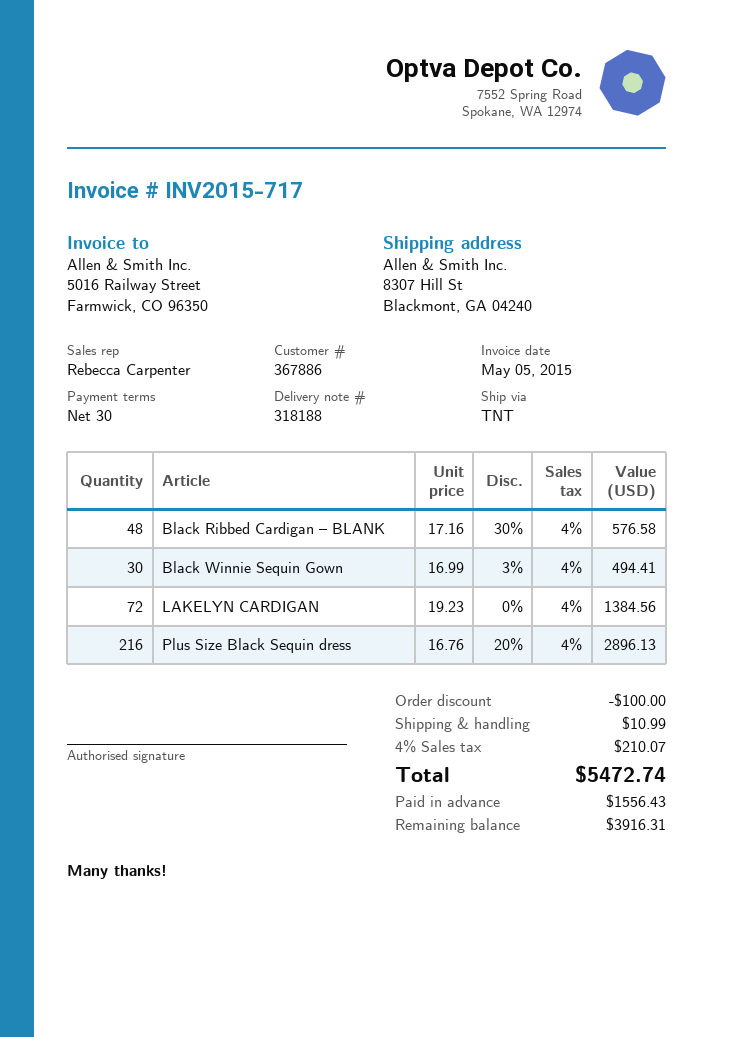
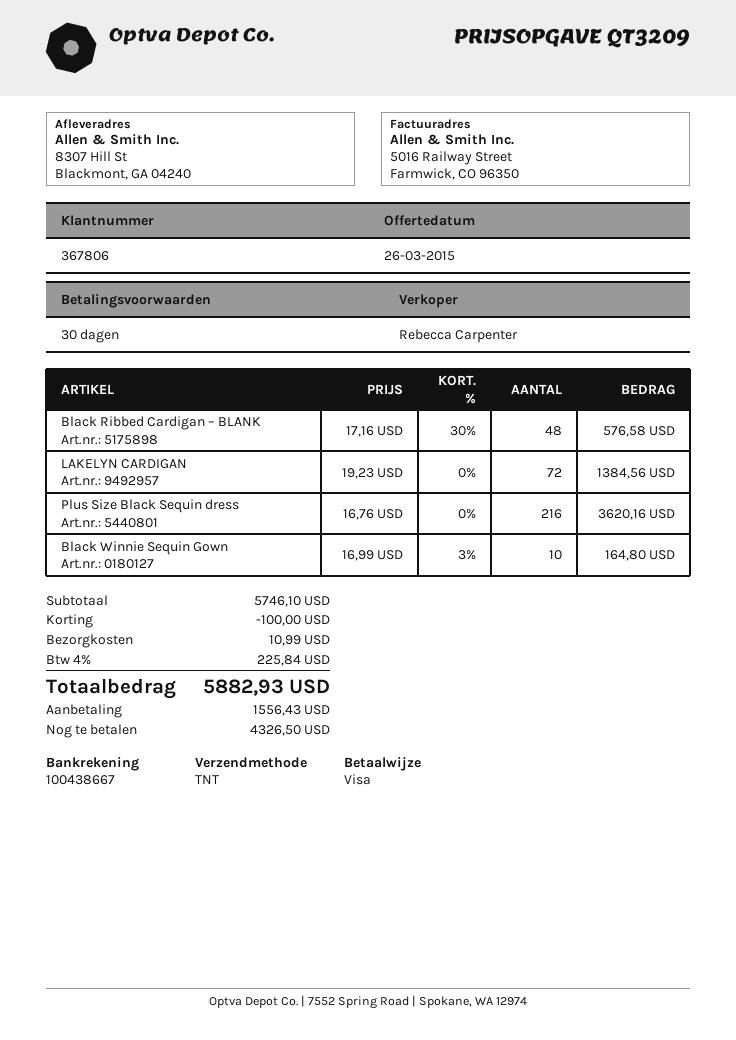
customer number: 367886 -> 367806
Black Winnie Sequin Gown: 30 x 16.99 - 3% = 494.41 -> 10 x 16.99 - 3% = 164.80
Plus Size Black Sequin dress: 216 x 16.76 - 20% = 2896.13 -> 216 x 16.76 = 3620.16
tax: 4% = 210.07 -> 4% = 225.84
total: 5472.74 -> 5882.93
balance: 3916.31 -> 4326.50

